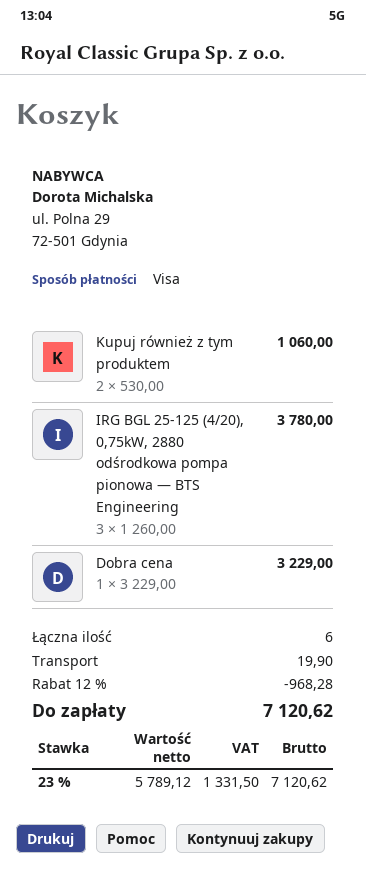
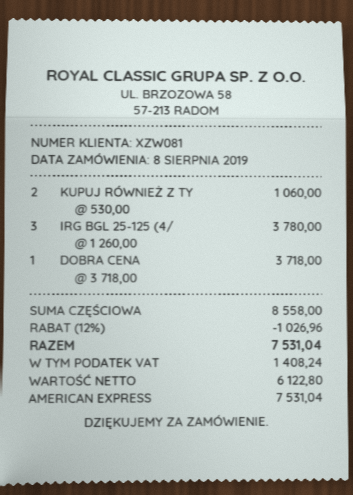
payment method: Visa -> American Express
Dobra cena: 1 x 3229.00 = 3229.00 -> 1 x 3718.00 = 3718.00
discount: 12% = 968.28 -> 12% = 1026.96
shipping: 19.90 -> none
net: 5789.12 -> 6122.80
tax: 1331.50 -> 1408.24
total: 7120.62 -> 7531.04

